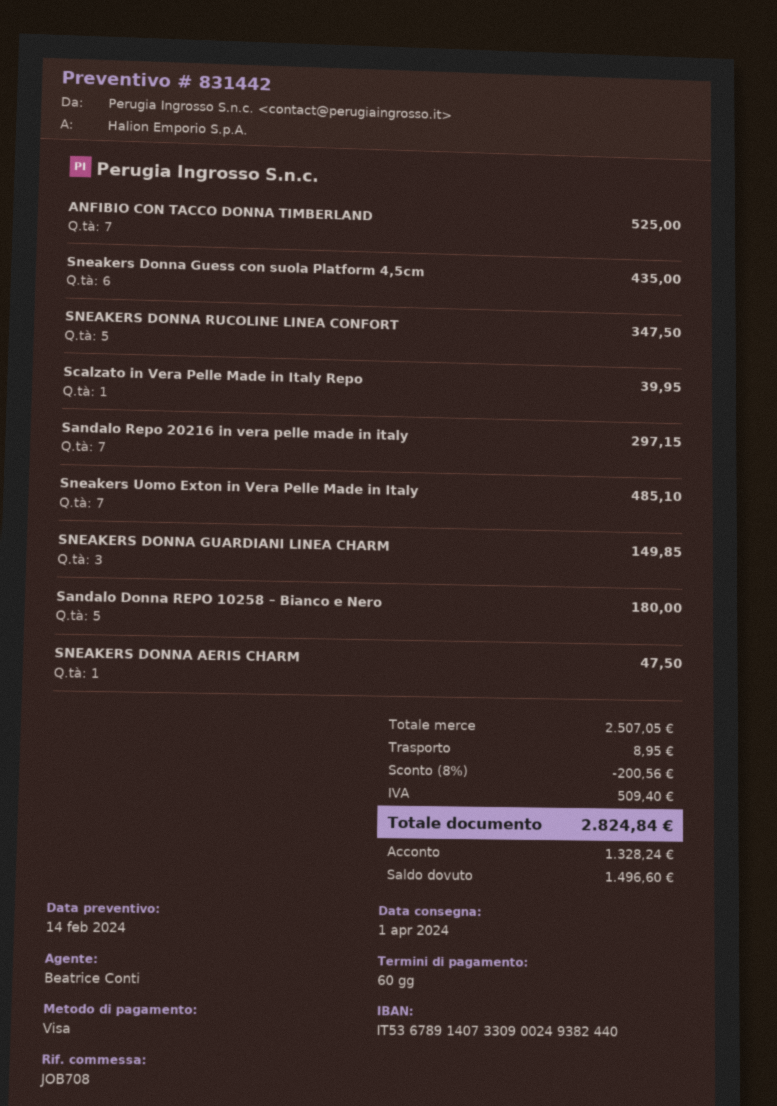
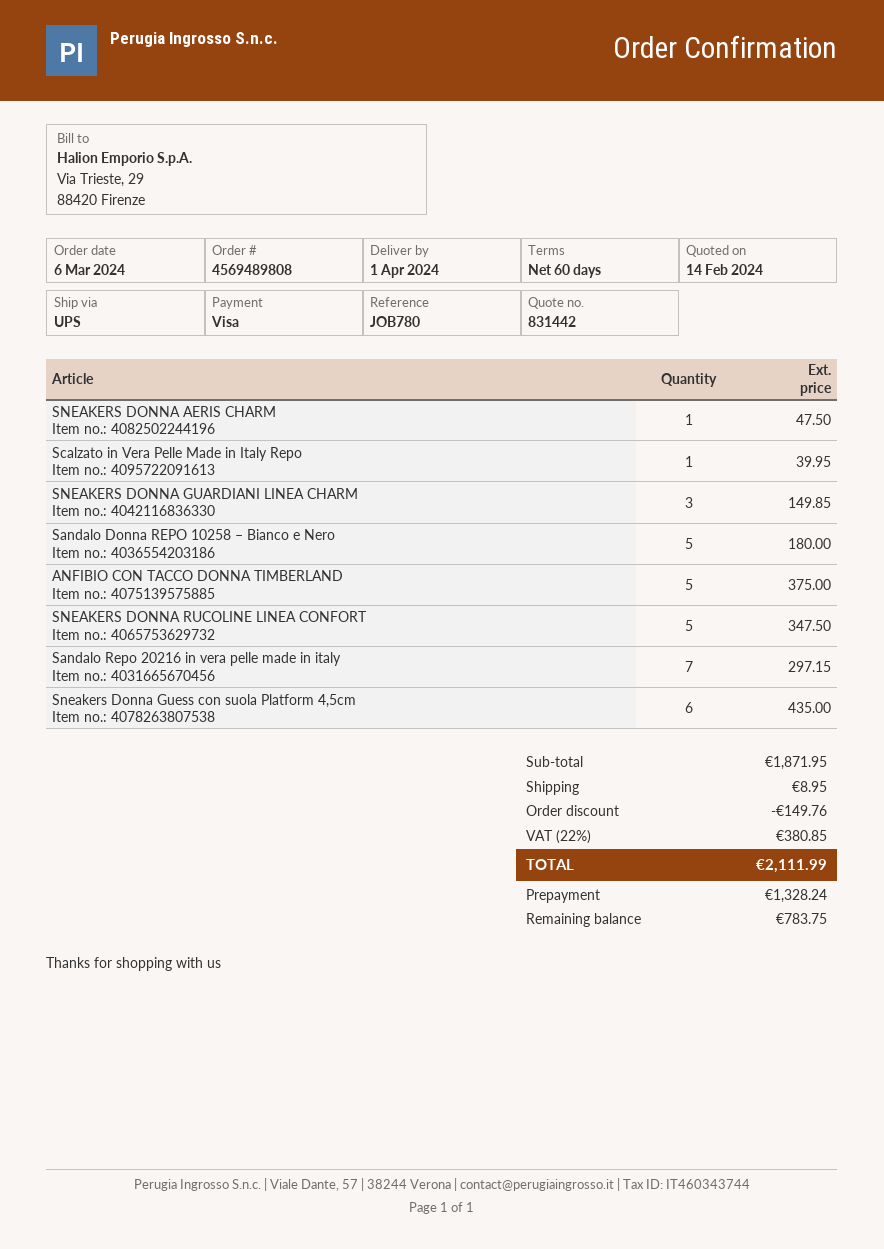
reference: JOB708 -> JOB780
ANFIBIO CON TACCO DONNA TIMBERLAND: 7 for 525.00 -> 5 for 375.00
Sneakers Uomo Exton in Vera Pelle Made in Italy: 7 for 485.10 -> none
subtotal: 2507.05 -> 1871.95
discount: 200.56 -> 149.76
tax: 509.40 -> 380.85
total: 2824.84 -> 2111.99
balance: 1496.60 -> 783.75

